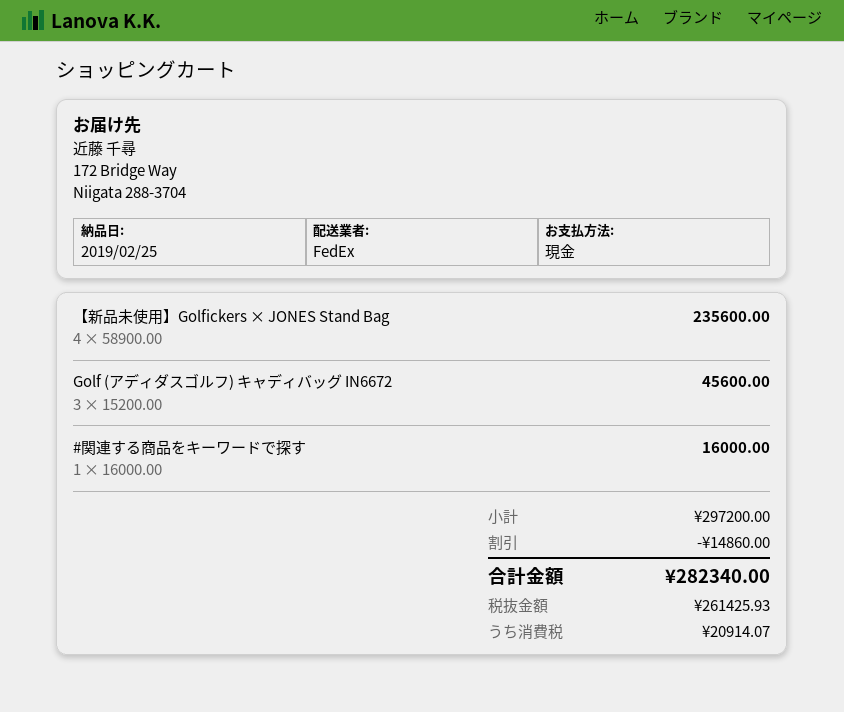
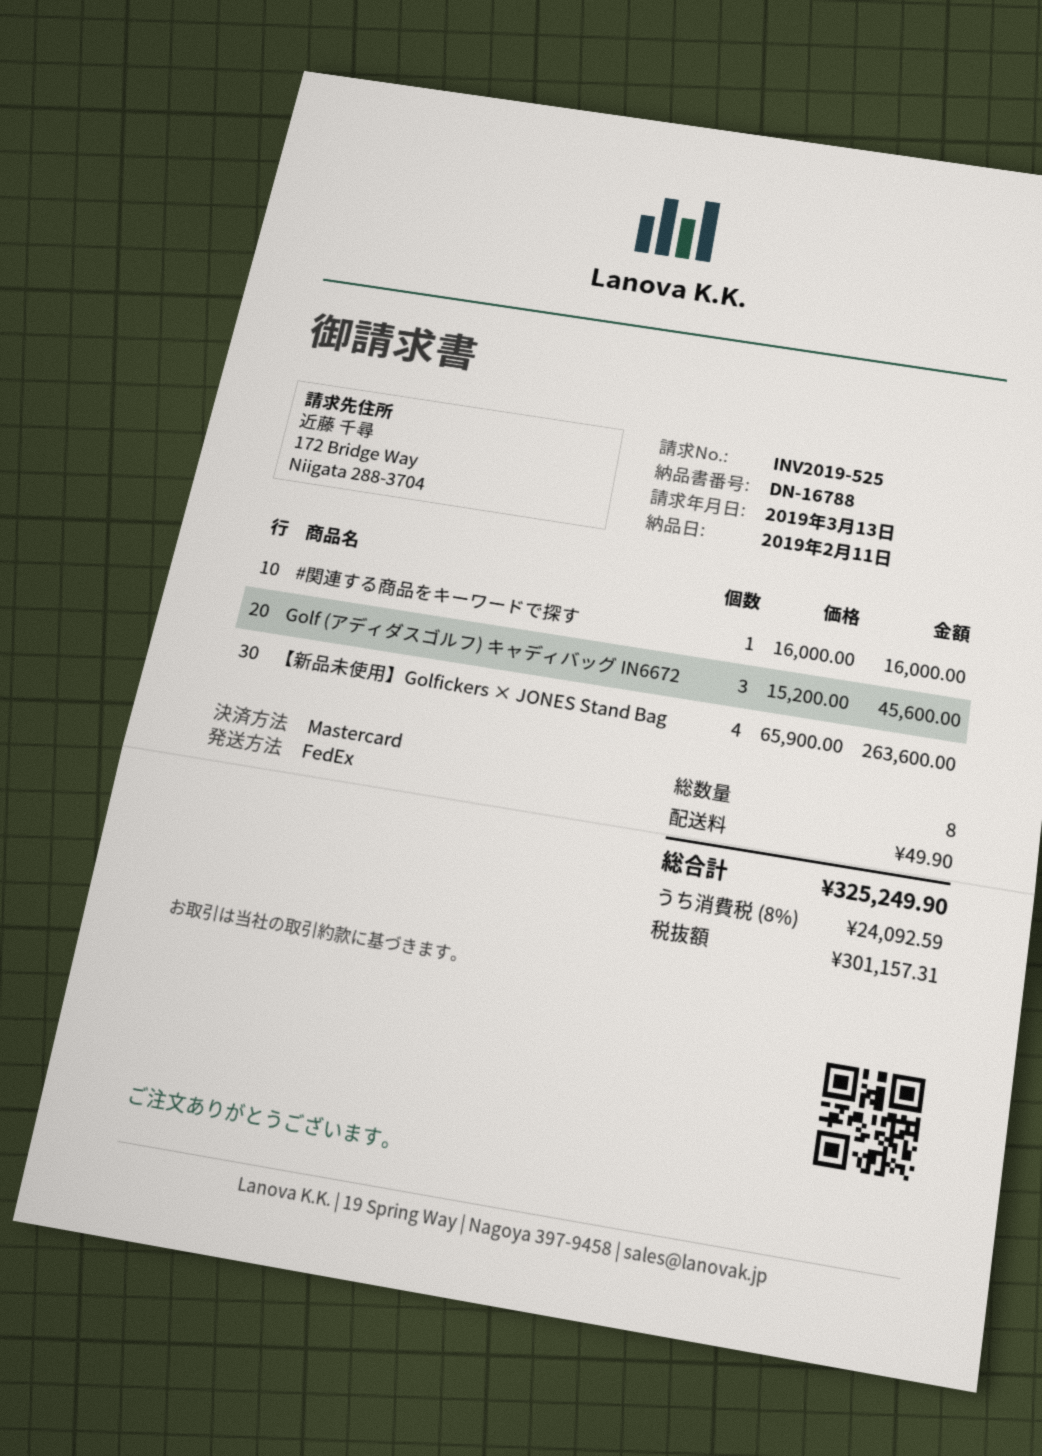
delivery date: 2019-02-25 -> 2019-02-11
payment method: cash -> Mastercard
【新品未使用】Golfickers × JONES Stand Bag: 4 x 58900.00 = 235600.00 -> 4 x 65900.00 = 263600.00
discount: 14860.00 -> none
shipping: none -> 49.90
net: 261425.93 -> 301157.31
tax: 20914.07 -> 24092.59
total: 282340.00 -> 325249.90

